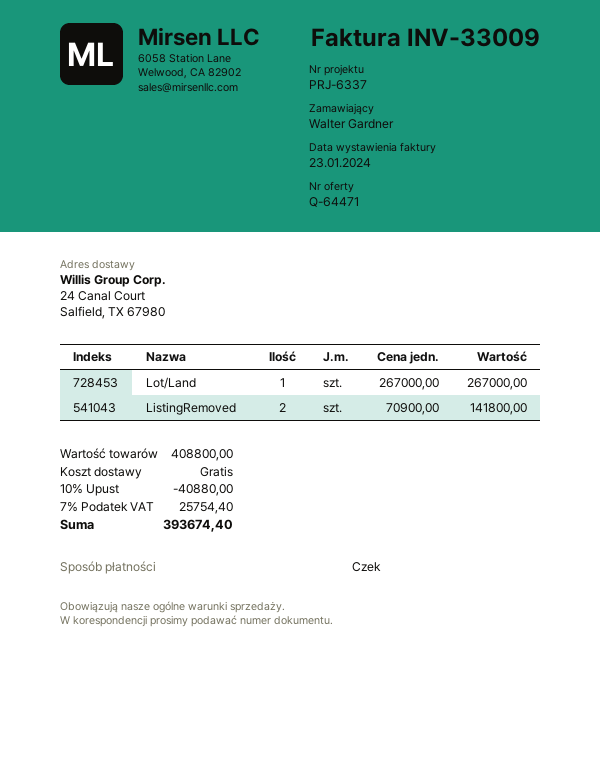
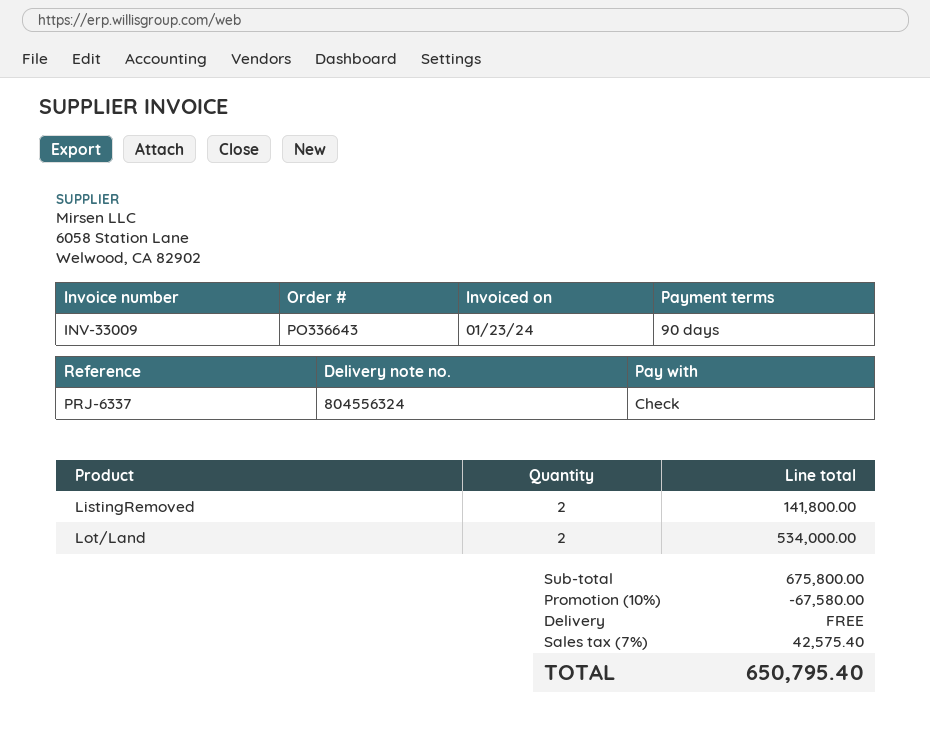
Lot/Land: 1 for 267000.00 -> 2 for 534000.00
subtotal: 408800.00 -> 675800.00
discount: 10% = 40880.00 -> 10% = 67580.00
tax: 7% = 25754.40 -> 7% = 42575.40
total: 393674.40 -> 650795.40

